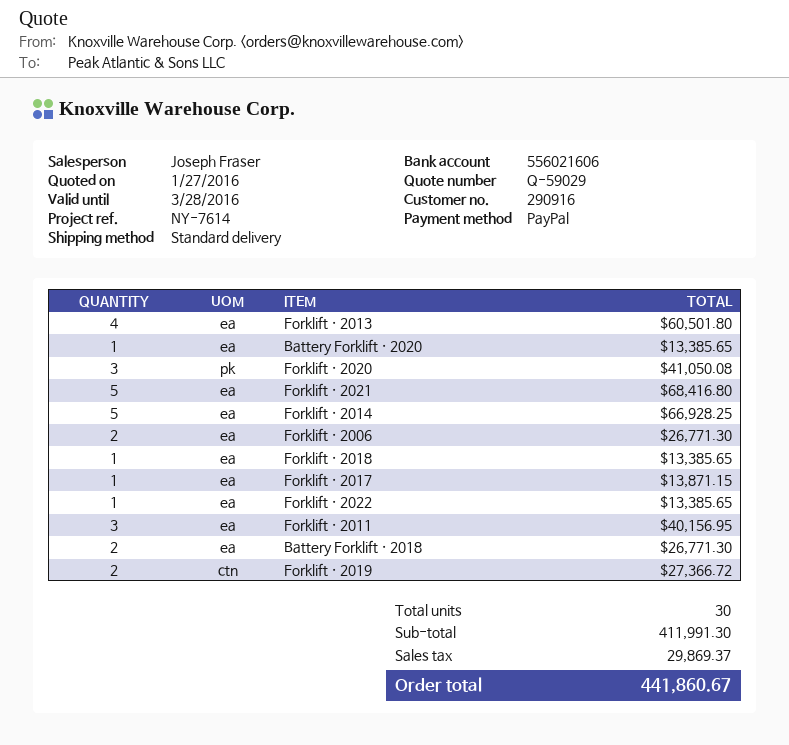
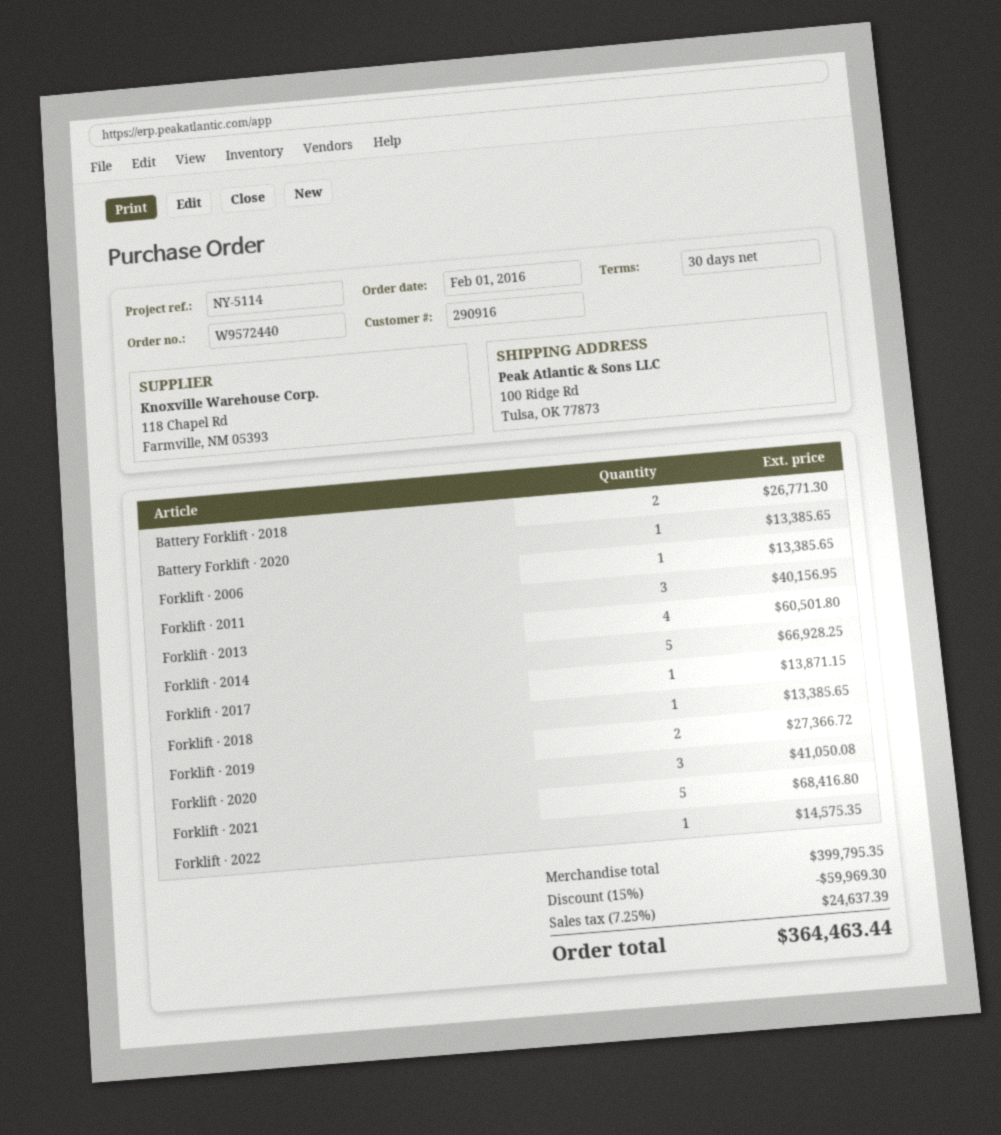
reference: NY-7614 -> NY-5114
Forklift · 2006: 2 for 26771.30 -> 1 for 13385.65
Forklift · 2022: 1 for 13385.65 -> 1 for 14575.35
subtotal: 411991.30 -> 399795.35
discount: none -> 15% = 59969.30
tax: 29869.37 -> 24637.39
total: 441860.67 -> 364463.44

